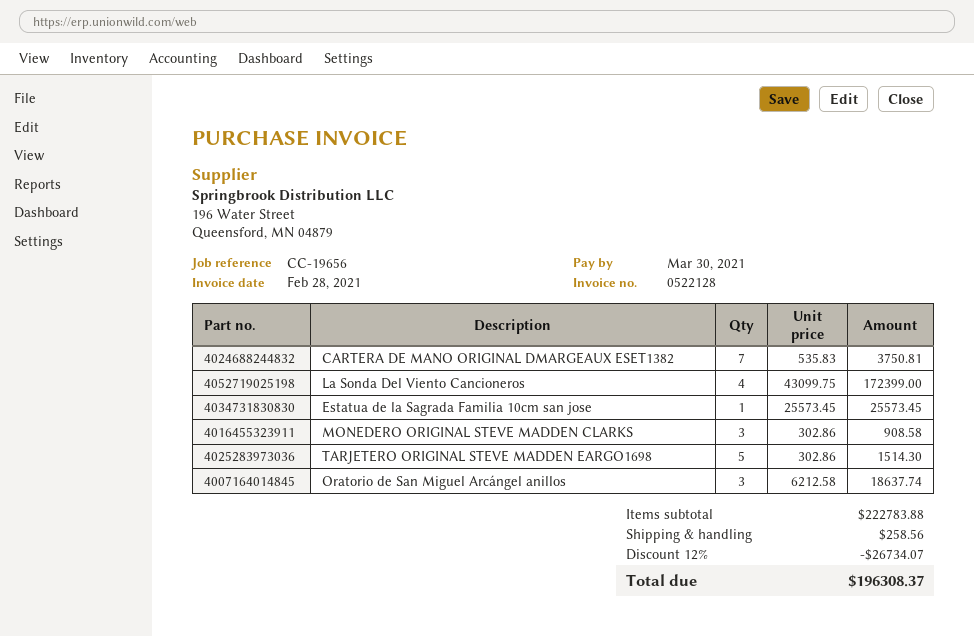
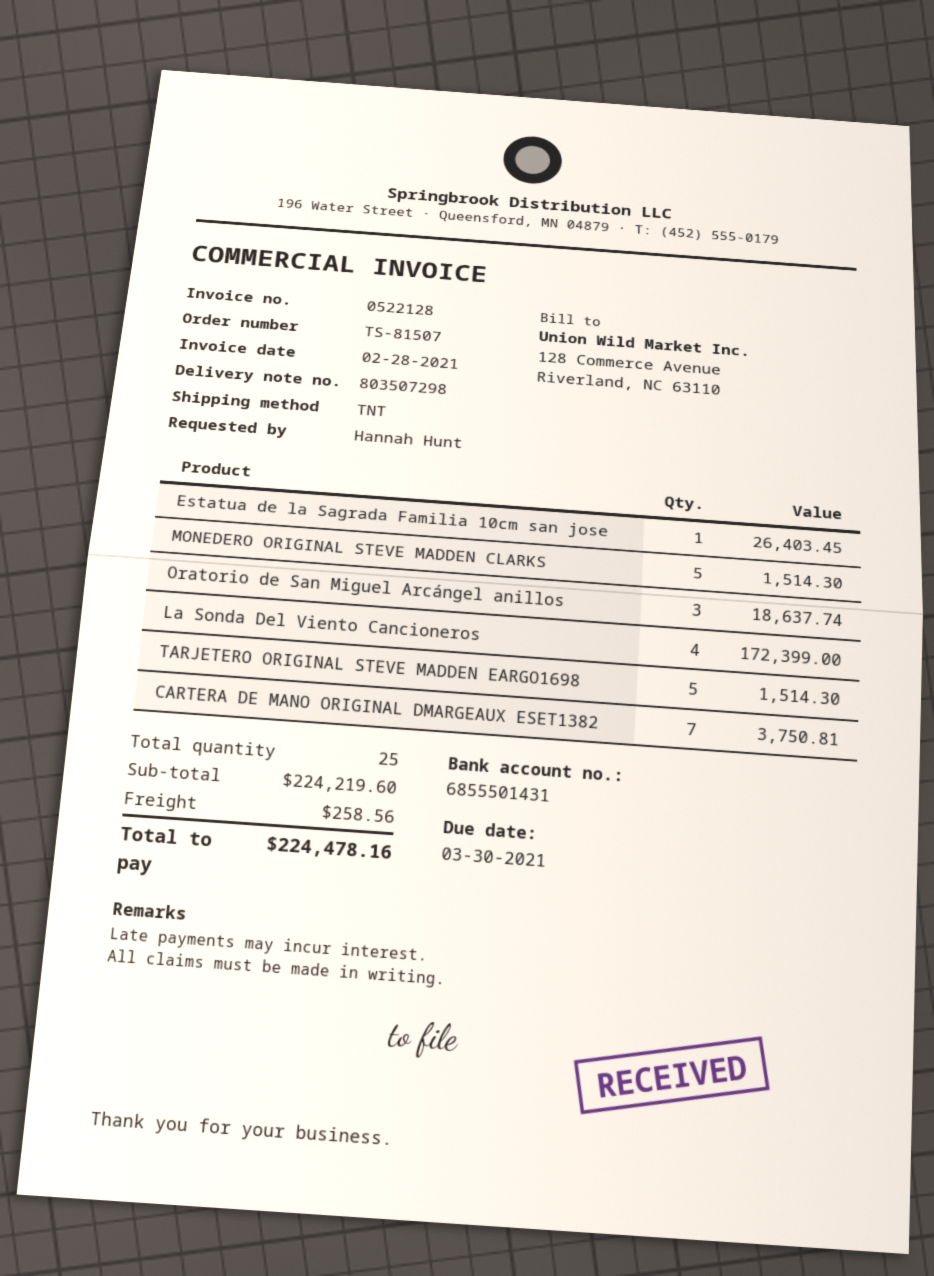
Estatua de la Sagrada Familia 10cm san jose: 1 for 25573.45 -> 1 for 26403.45
MONEDERO ORIGINAL STEVE MADDEN CLARKS: 3 for 908.58 -> 5 for 1514.30
subtotal: 222783.88 -> 224219.60
discount: 12% = 26734.07 -> none
total: 196308.37 -> 224478.16

